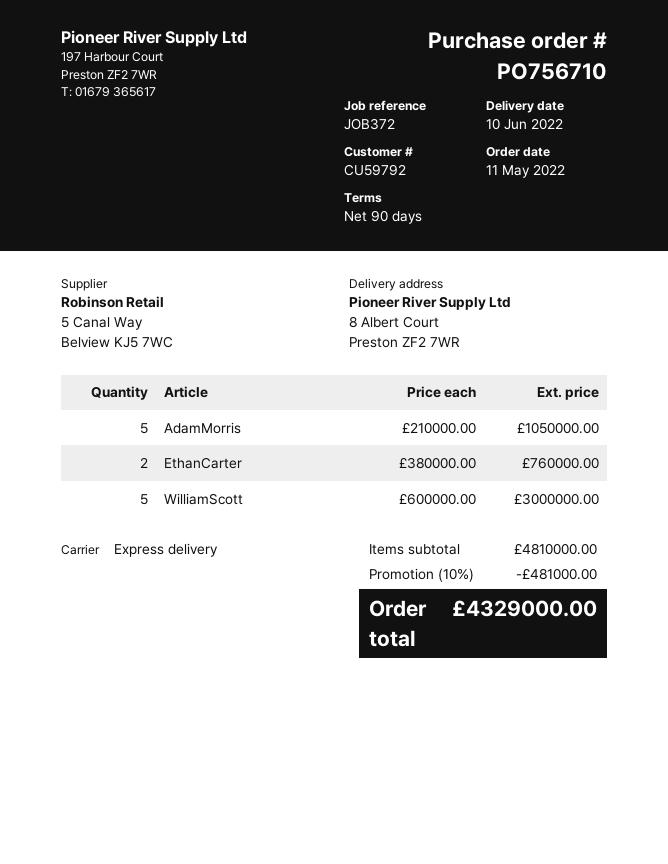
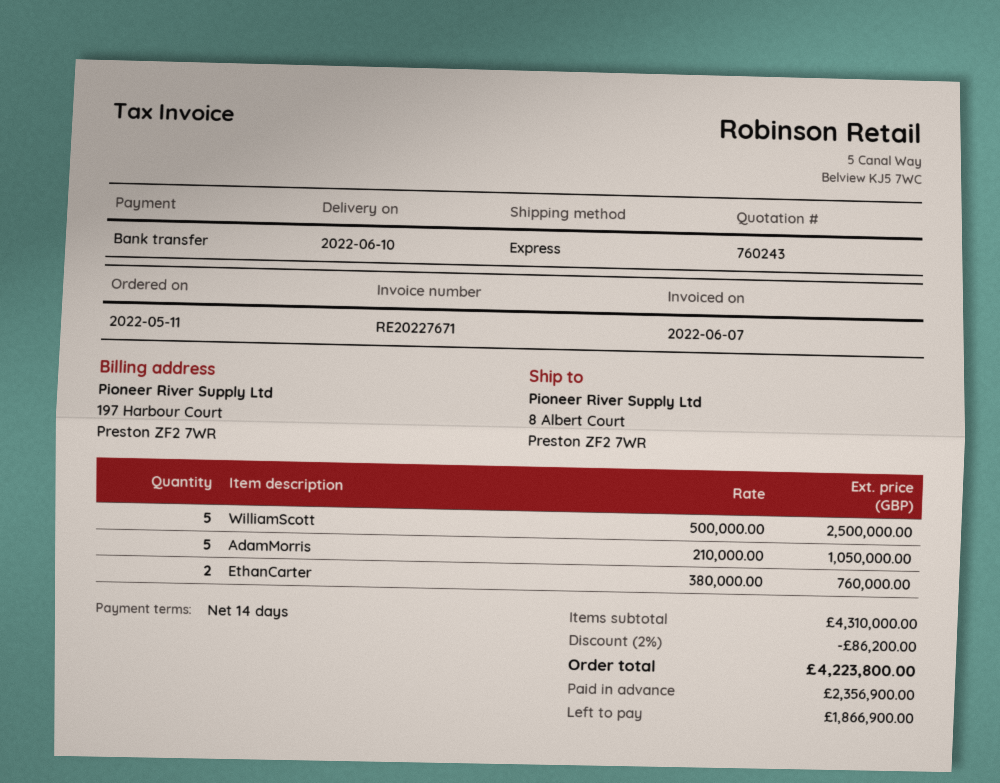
payment terms: 90 days -> 14 days
WilliamScott: 5 x 600000.00 = 3000000.00 -> 5 x 500000.00 = 2500000.00
subtotal: 4810000.00 -> 4310000.00
discount: 10% = 481000.00 -> 2% = 86200.00
total: 4329000.00 -> 4223800.00

